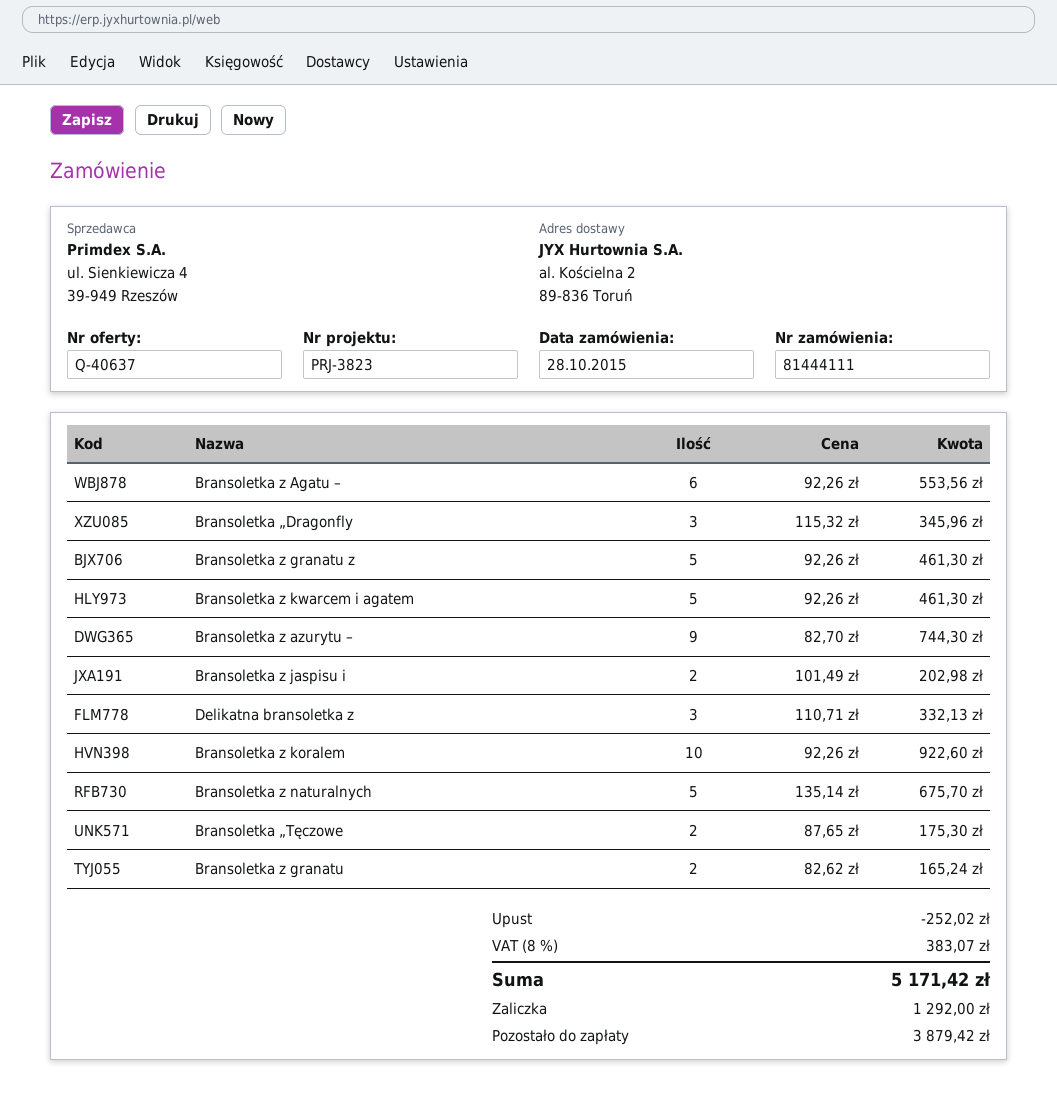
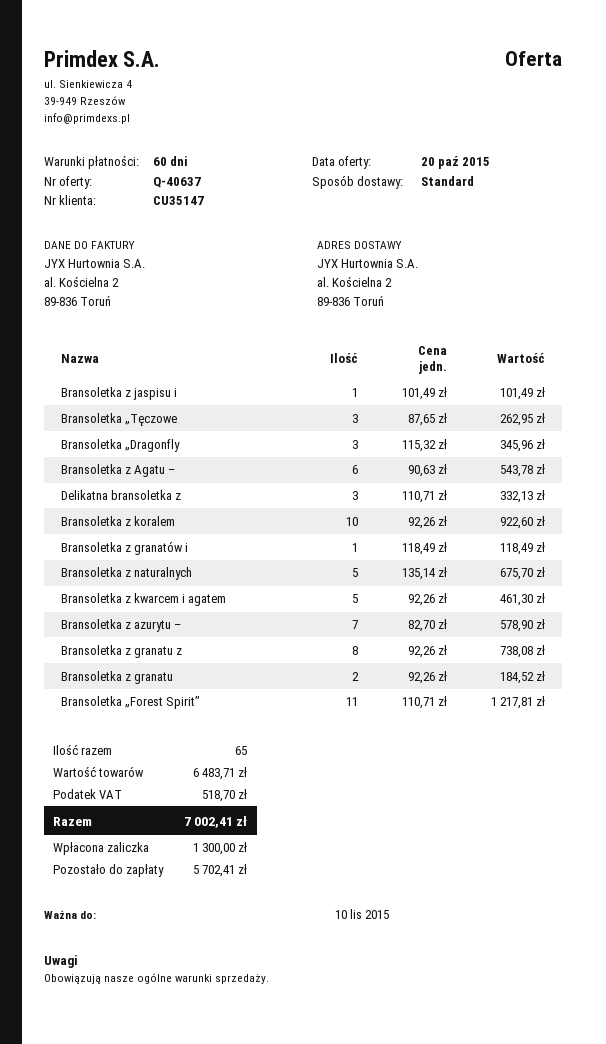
Bransoletka z Agatu –: 6 x 92.26 = 553.56 -> 6 x 90.63 = 543.78
Bransoletka z granatu z: 5 x 92.26 = 461.30 -> 8 x 92.26 = 738.08
Bransoletka z azurytu –: 9 x 82.70 = 744.30 -> 7 x 82.70 = 578.90
Bransoletka z jaspisu i: 2 x 101.49 = 202.98 -> 1 x 101.49 = 101.49
Bransoletka „Tęczowe: 2 x 87.65 = 175.30 -> 3 x 87.65 = 262.95
Bransoletka z granatu: 2 x 82.62 = 165.24 -> 2 x 92.26 = 184.52
Bransoletka z granatów i: none -> 1 x 118.49 = 118.49
Bransoletka „Forest Spirit”: none -> 11 x 110.71 = 1217.81
discount: 252.02 -> none
tax: 383.07 -> 518.70
total: 5171.42 -> 7002.41
deposit: 1292.00 -> 1300.00
balance: 3879.42 -> 5702.41

